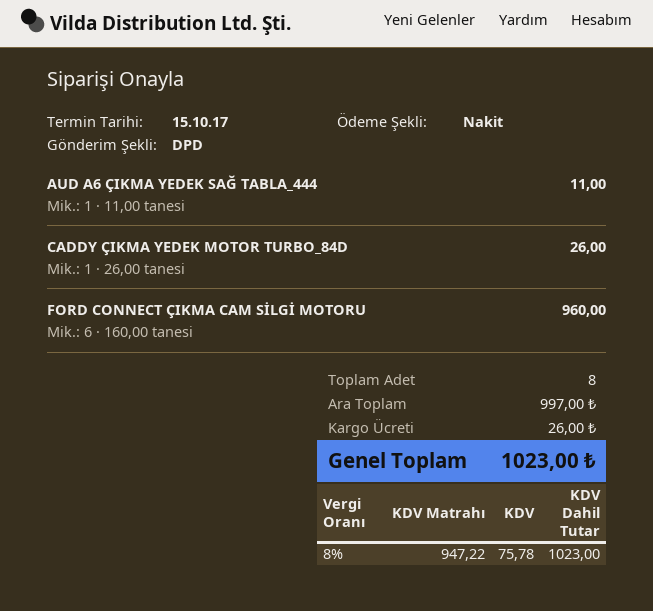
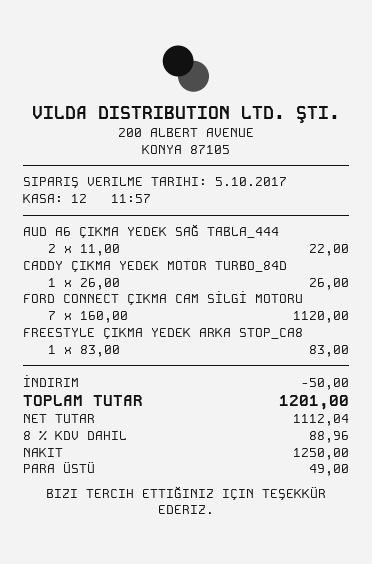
AUD A6 ÇIKMA YEDEK SAĞ TABLA_444: 1 x 11.00 = 11.00 -> 2 x 11.00 = 22.00
FORD CONNECT ÇIKMA CAM SİLGİ MOTORU: 6 x 160.00 = 960.00 -> 7 x 160.00 = 1120.00
FREESTYLE ÇIKMA YEDEK ARKA STOP_CA8: none -> 1 x 83.00 = 83.00
discount: none -> 50.00
shipping: 26.00 -> none
net: 947.22 -> 1112.04
tax: 8% = 75.78 -> 8% = 88.96
total: 1023.00 -> 1201.00

